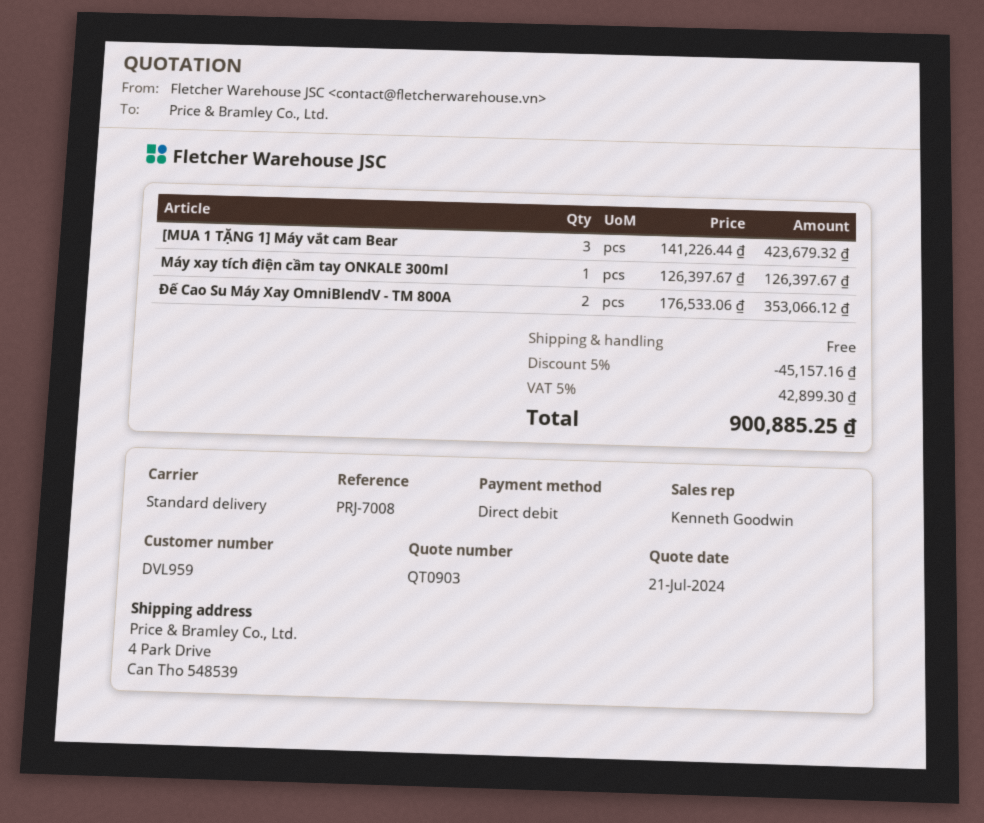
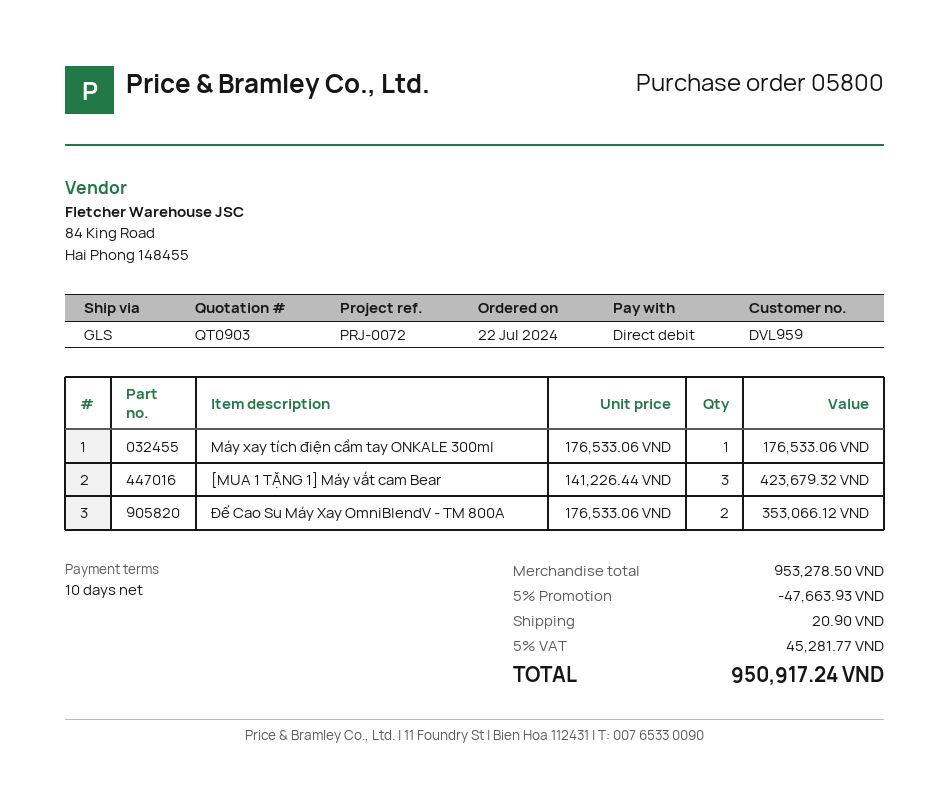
reference: PRJ-7008 -> PRJ-0072
shipping method: standard -> GLS
Máy xay tích điện cầm tay ONKALE 300ml: 1 x 126397.67 = 126397.67 -> 1 x 176533.06 = 176533.06
discount: 5% = 45157.16 -> 5% = 47663.93
shipping: 0.00 -> 20.90
tax: 5% = 42899.30 -> 5% = 45281.77
total: 900885.25 -> 950917.24

